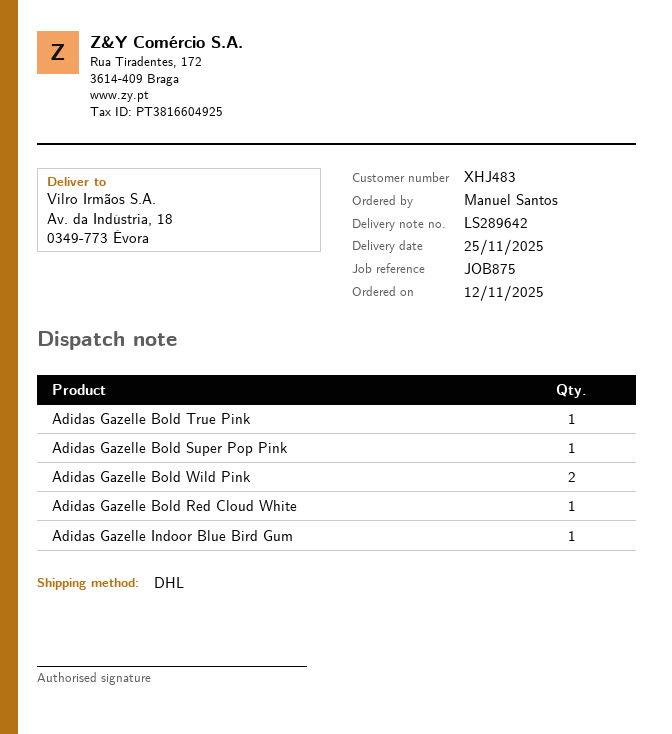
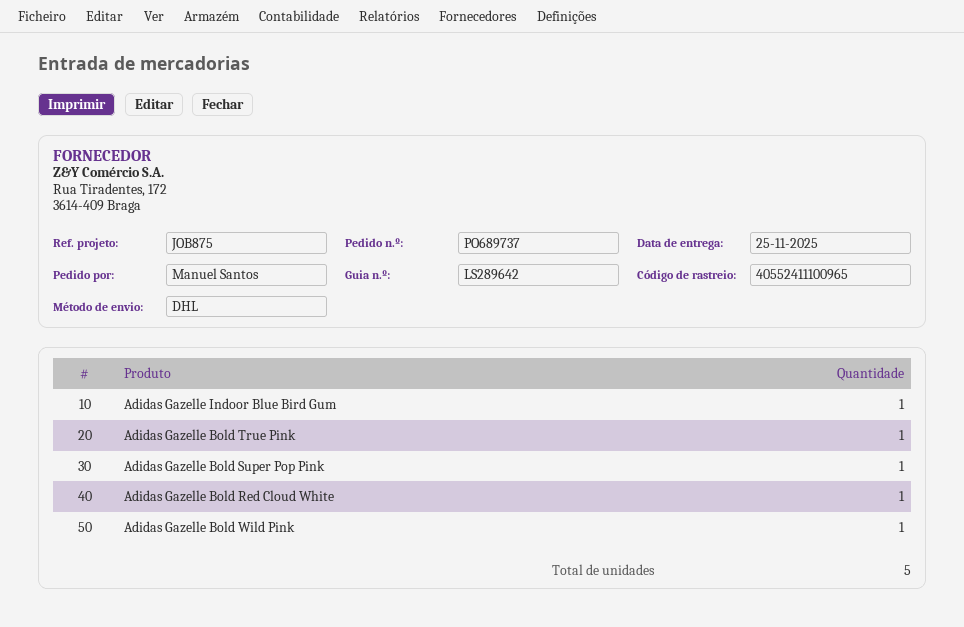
Adidas Gazelle Bold Wild Pink: 2 -> 1

